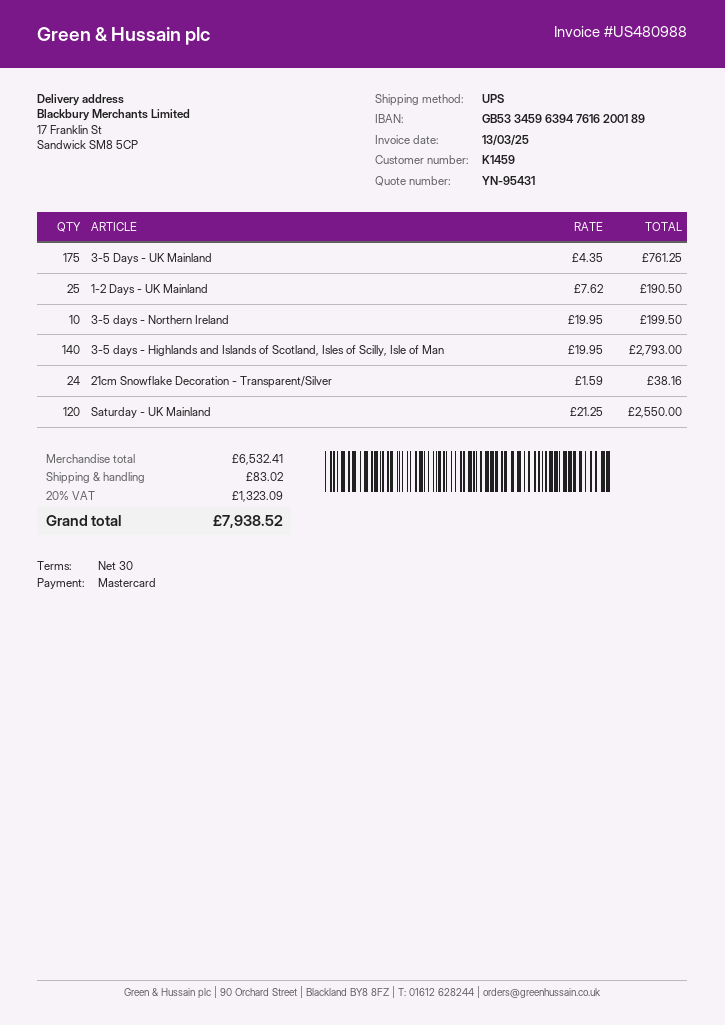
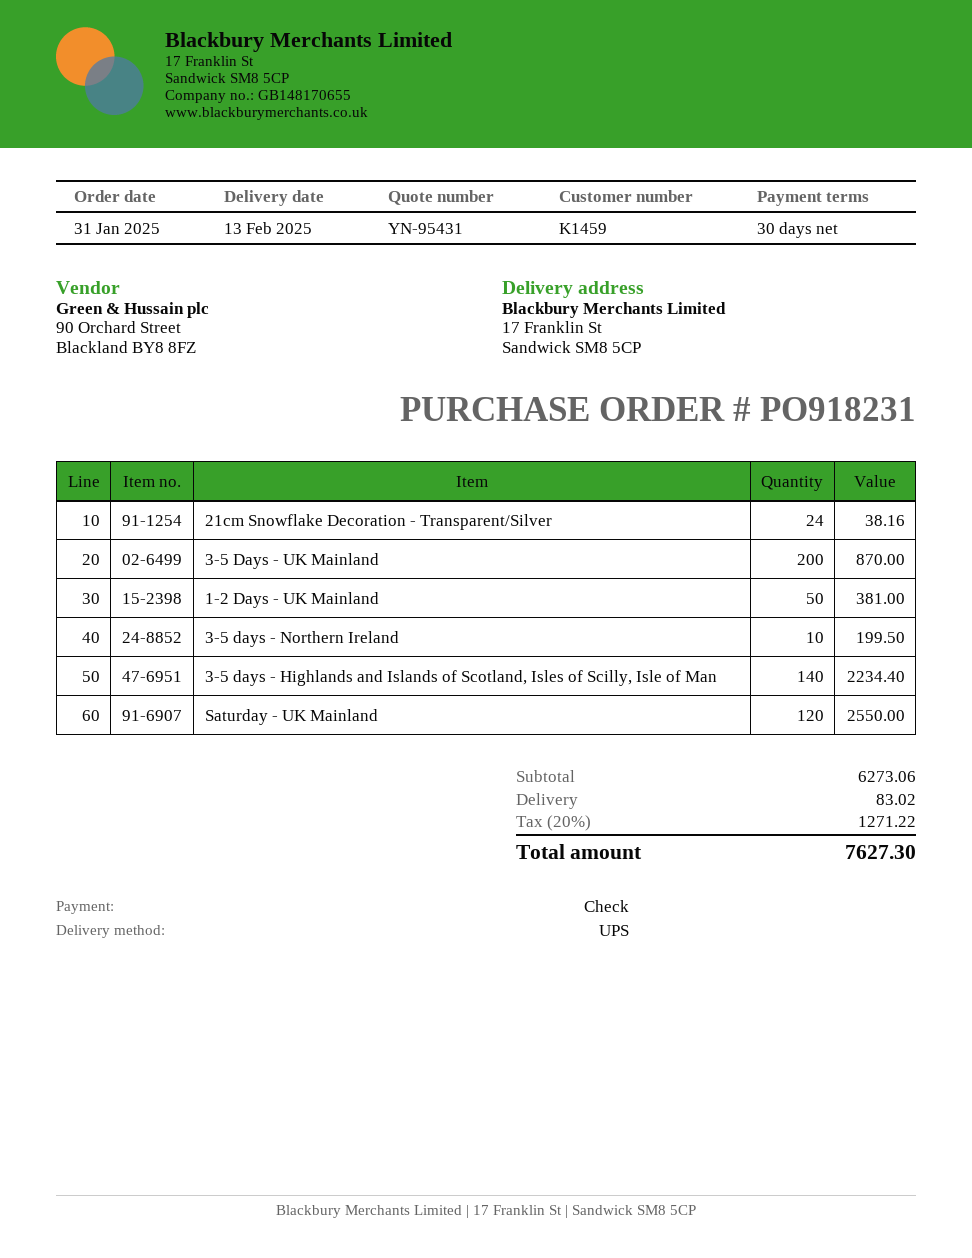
payment method: Mastercard -> cheque
3-5 Days - UK Mainland: 175 for 761.25 -> 200 for 870.00
1-2 Days - UK Mainland: 25 for 190.50 -> 50 for 381.00
3-5 days - Highlands and Islands of Scotland, Isles of Scilly, Isle of Man: 140 for 2793.00 -> 140 for 2234.40
subtotal: 6532.41 -> 6273.06
tax: 20% = 1323.09 -> 20% = 1271.22
total: 7938.52 -> 7627.30

